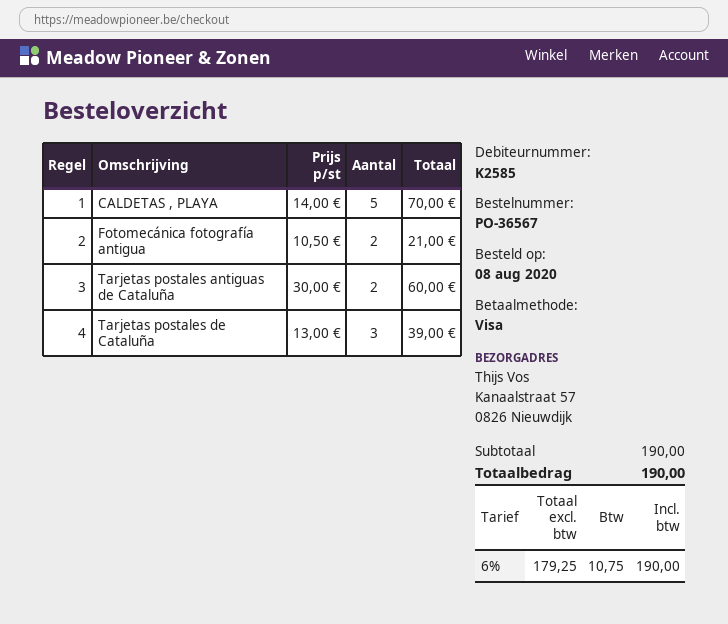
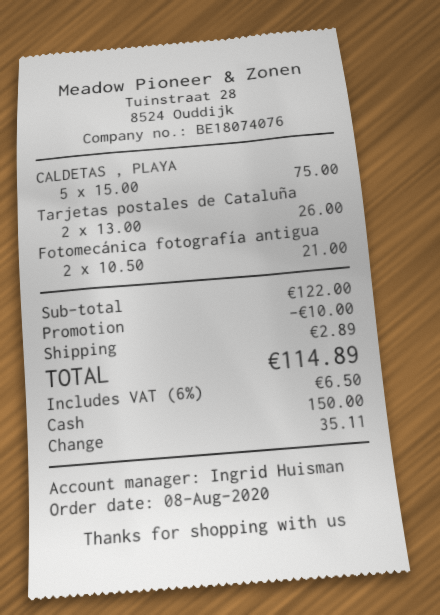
payment method: Visa -> cash
CALDETAS , PLAYA: 5 x 14.00 = 70.00 -> 5 x 15.00 = 75.00
Tarjetas postales antiguas de Cataluña: 2 x 30.00 = 60.00 -> none
Tarjetas postales de Cataluña: 3 x 13.00 = 39.00 -> 2 x 13.00 = 26.00
subtotal: 190.00 -> 122.00
discount: none -> 10.00
shipping: none -> 2.89
tax: 6% = 10.75 -> 6% = 6.50
total: 190.00 -> 114.89

